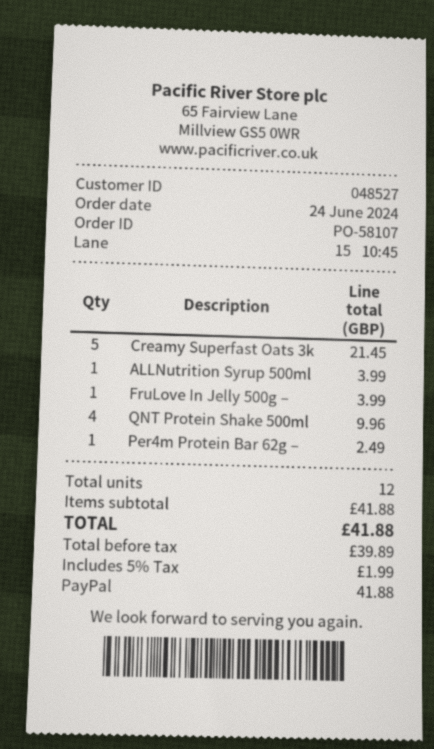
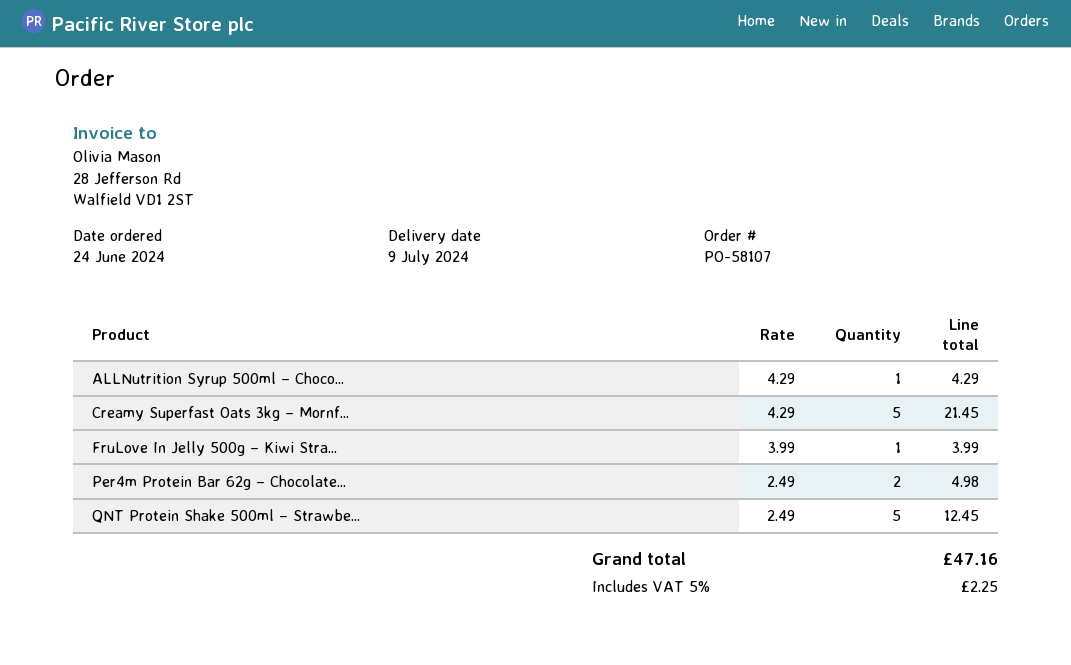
ALLNutrition Syrup 500ml: 1 for 3.99 -> 1 for 4.29
QNT Protein Shake 500ml: 4 for 9.96 -> 5 for 12.45
Per4m Protein Bar 62g –: 1 for 2.49 -> 2 for 4.98
tax: 5% = 1.99 -> 5% = 2.25
total: 41.88 -> 47.16

